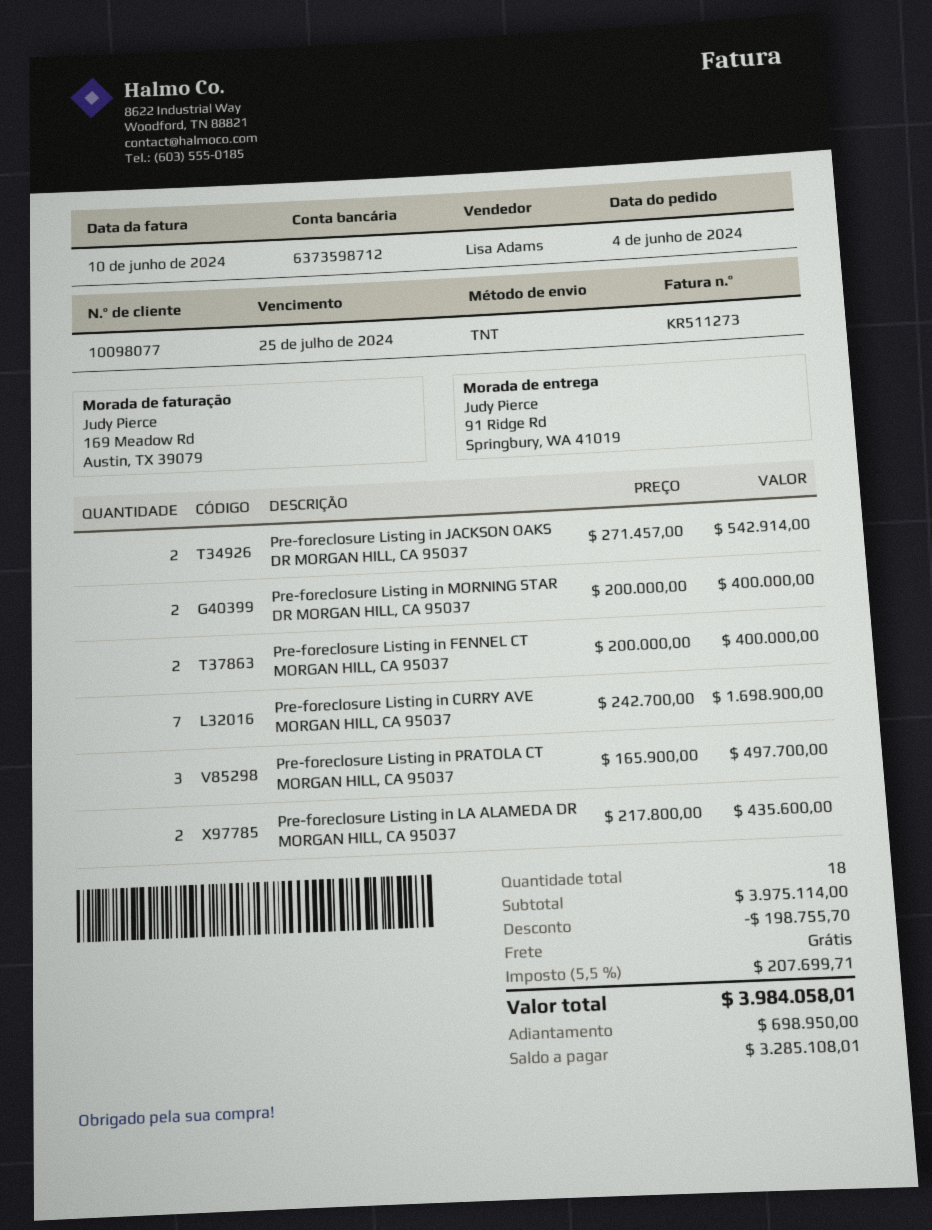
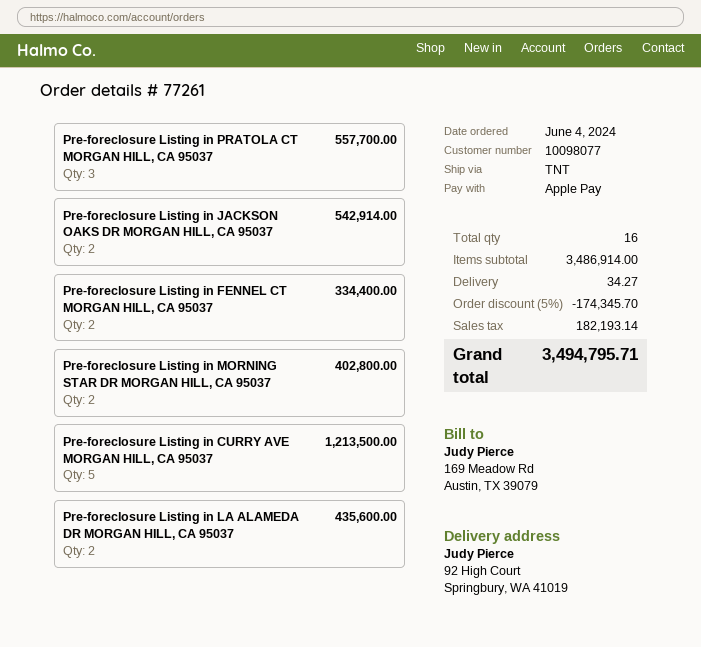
ship to: 91 Ridge Rd, Springbury, WA 41019 -> 92 High Court, Springbury, WA 41019
Pre-foreclosure Listing in MORNING STAR DR MORGAN HILL, CA 95037: 2 for 400000.00 -> 2 for 402800.00
Pre-foreclosure Listing in FENNEL CT MORGAN HILL, CA 95037: 2 for 400000.00 -> 2 for 334400.00
Pre-foreclosure Listing in CURRY AVE MORGAN HILL, CA 95037: 7 for 1698900.00 -> 5 for 1213500.00
Pre-foreclosure Listing in PRATOLA CT MORGAN HILL, CA 95037: 3 for 497700.00 -> 3 for 557700.00
total quantity: 18 -> 16
subtotal: 3975114.00 -> 3486914.00
discount: 198755.70 -> 174345.70
shipping: 0.00 -> 34.27
tax: 207699.71 -> 182193.14
total: 3984058.01 -> 3494795.71

